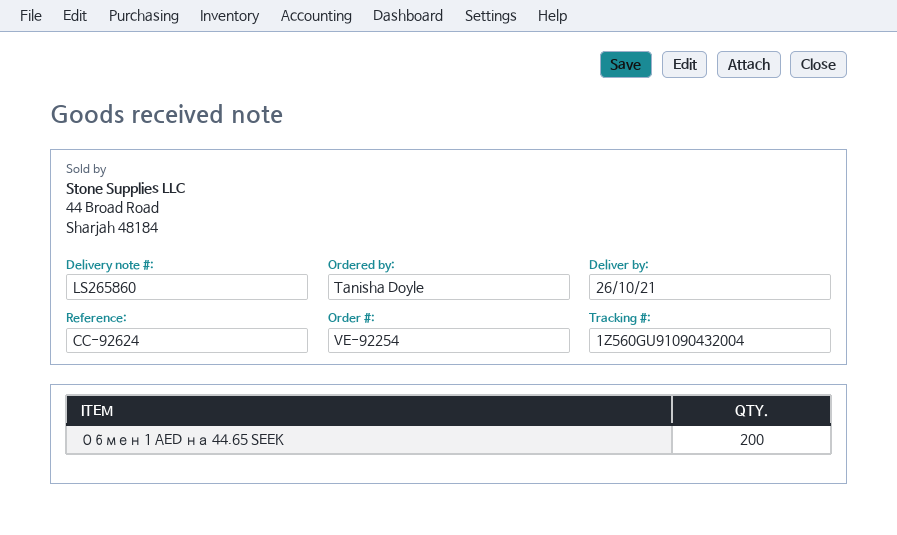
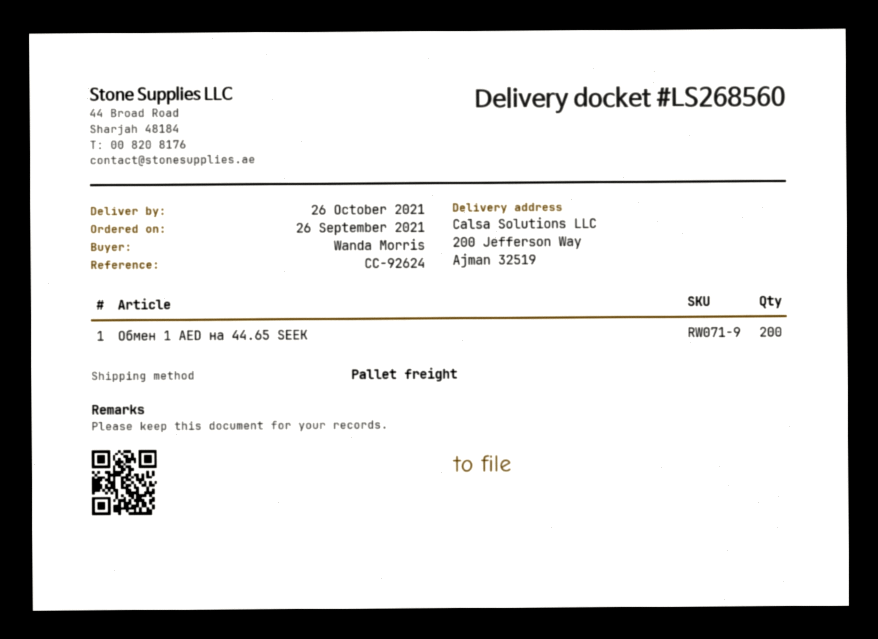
delivery note number: LS265860 -> LS268560
ordered by: Tanisha Doyle -> Wanda Morris

